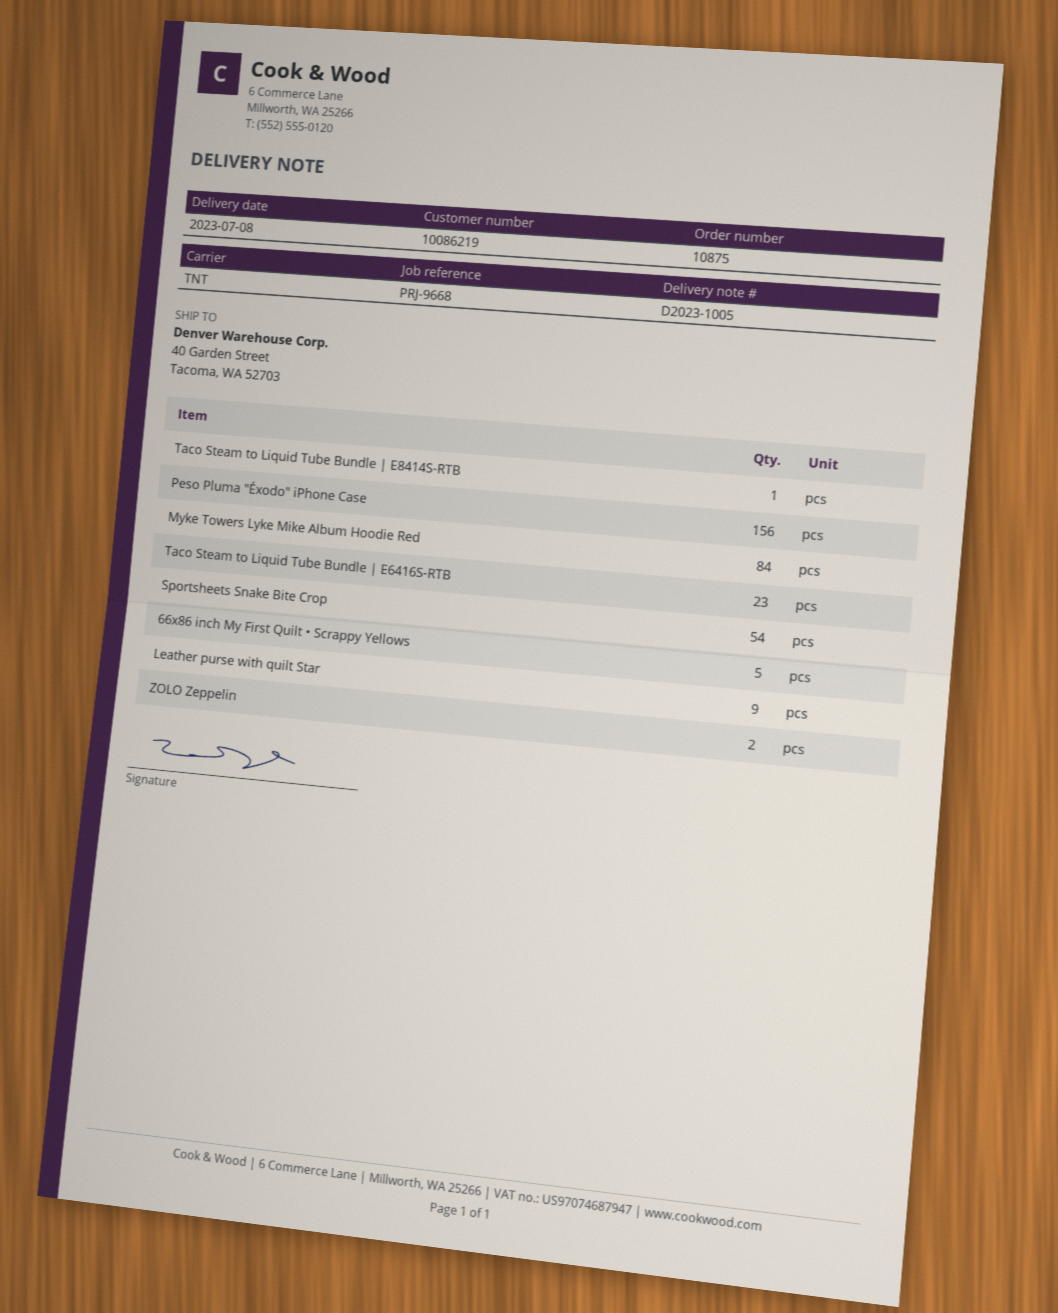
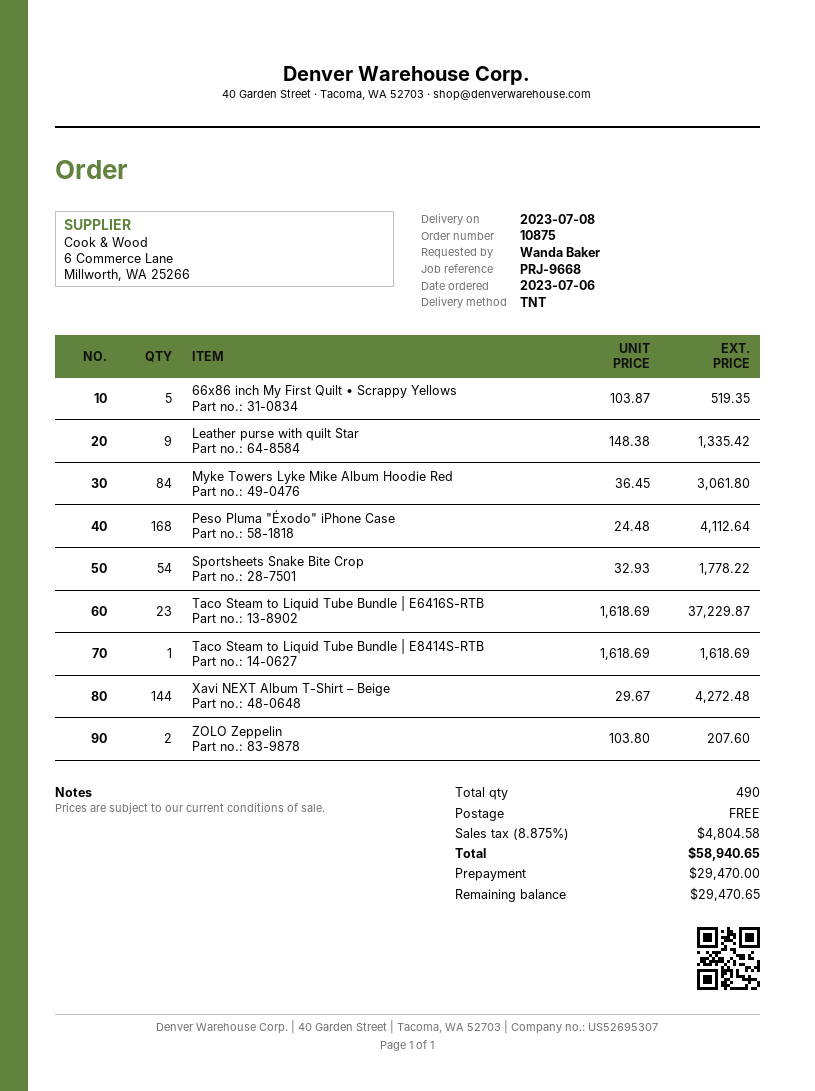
Peso Pluma "Éxodo" iPhone Case: 156 -> 168
Xavi NEXT Album T-Shirt – Beige: none -> 144

